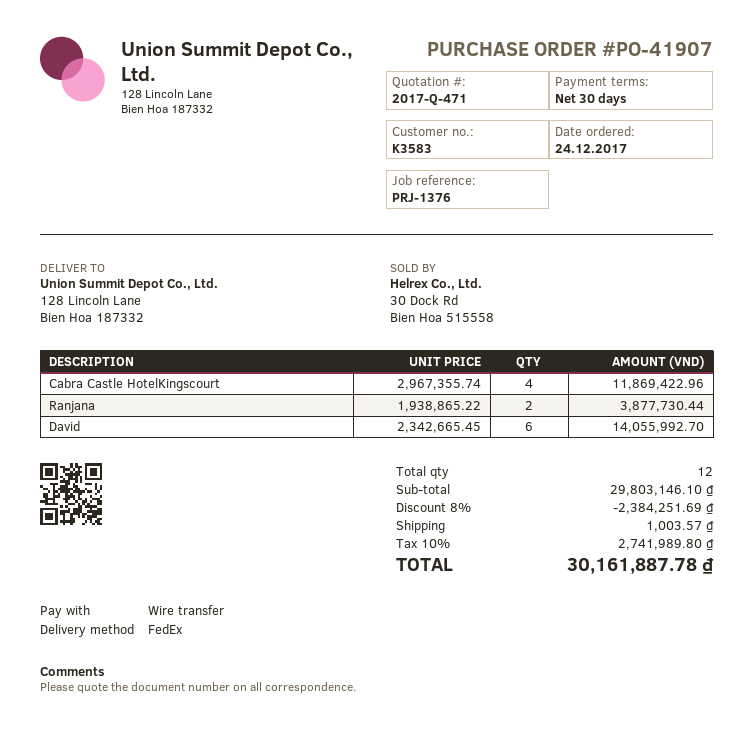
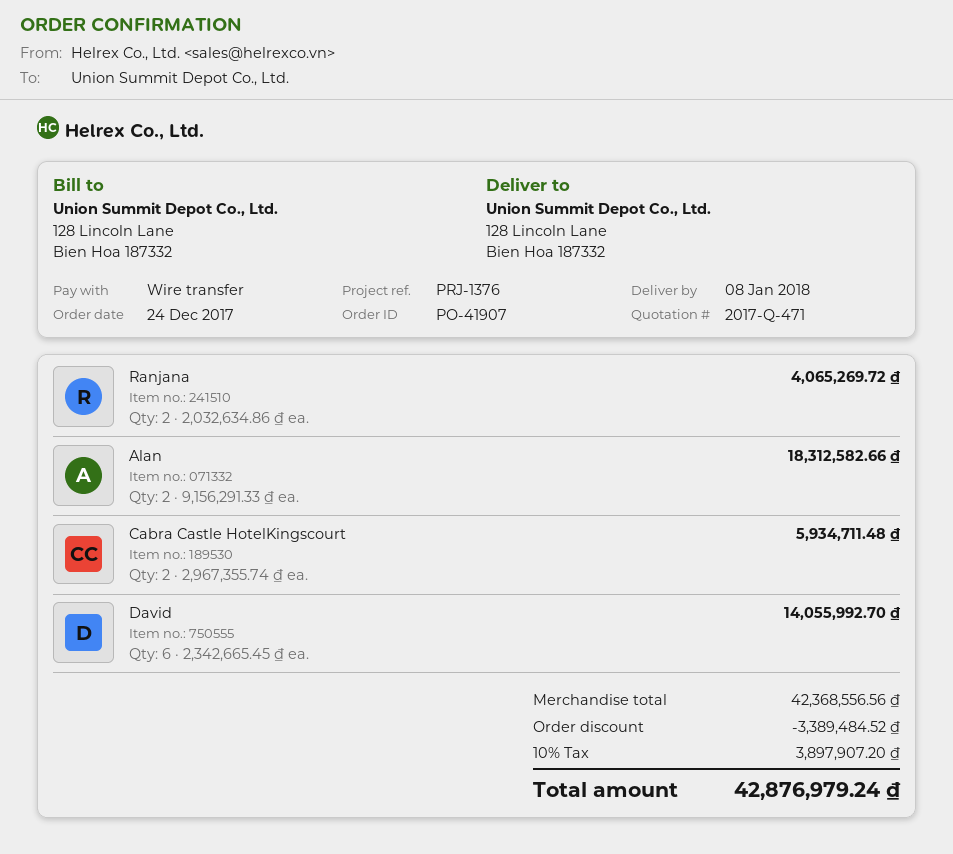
Cabra Castle HotelKingscourt: 4 x 2967355.74 = 11869422.96 -> 2 x 2967355.74 = 5934711.48
Ranjana: 2 x 1938865.22 = 3877730.44 -> 2 x 2032634.86 = 4065269.72
Alan: none -> 2 x 9156291.33 = 18312582.66
subtotal: 29803146.10 -> 42368556.56
discount: 2384251.69 -> 3389484.52
shipping: 1003.57 -> none
tax: 10% = 2741989.80 -> 10% = 3897907.20
total: 30161887.78 -> 42876979.24

